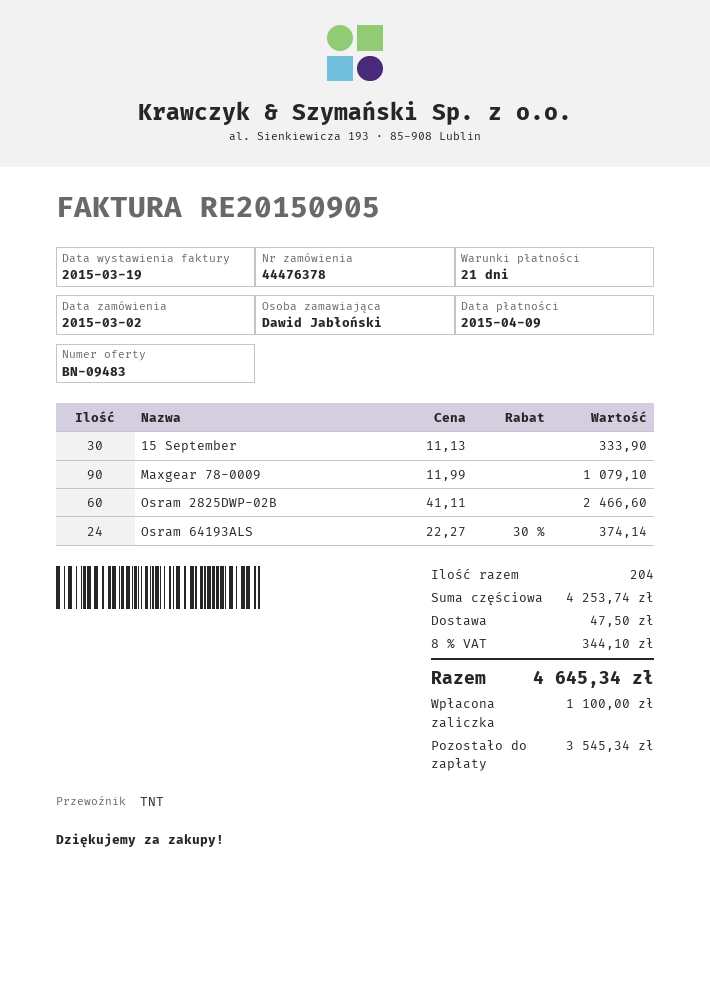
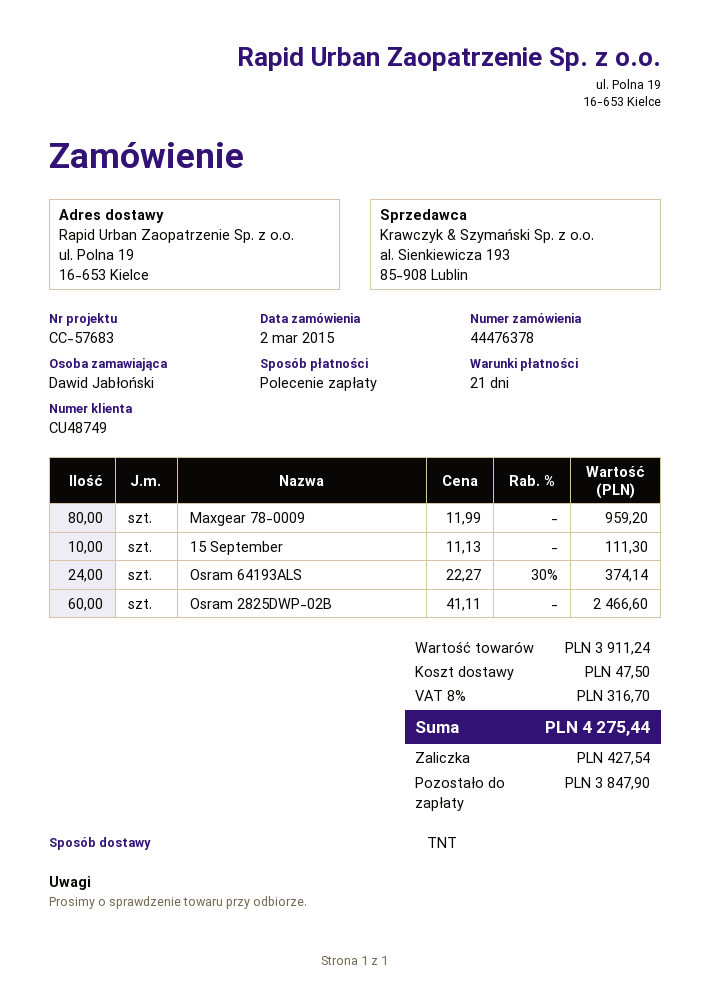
15 September: 30 x 11.13 = 333.90 -> 10 x 11.13 = 111.30
Maxgear 78-0009: 90 x 11.99 = 1079.10 -> 80 x 11.99 = 959.20
subtotal: 4253.74 -> 3911.24
tax: 8% = 344.10 -> 8% = 316.70
total: 4645.34 -> 4275.44
deposit: 1100.00 -> 427.54
balance: 3545.34 -> 3847.90

